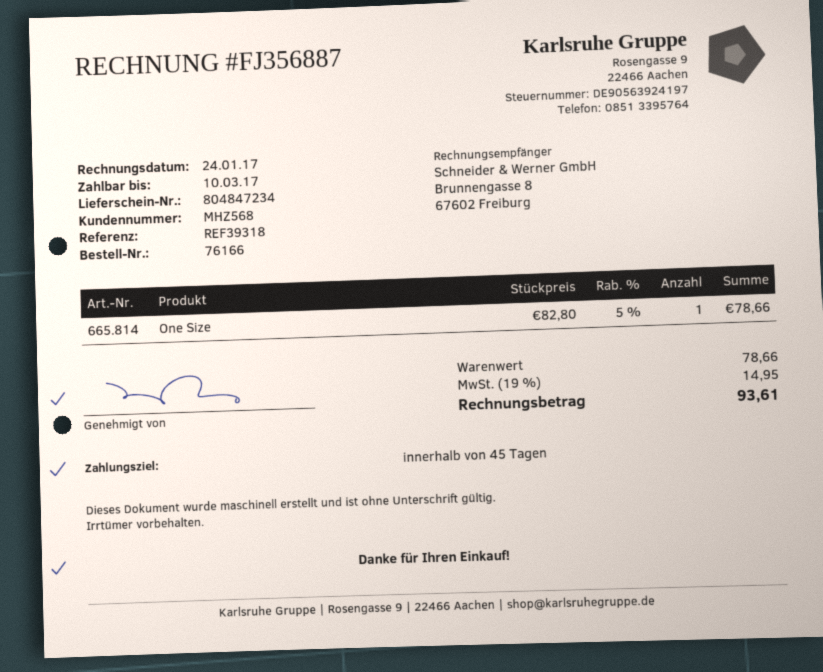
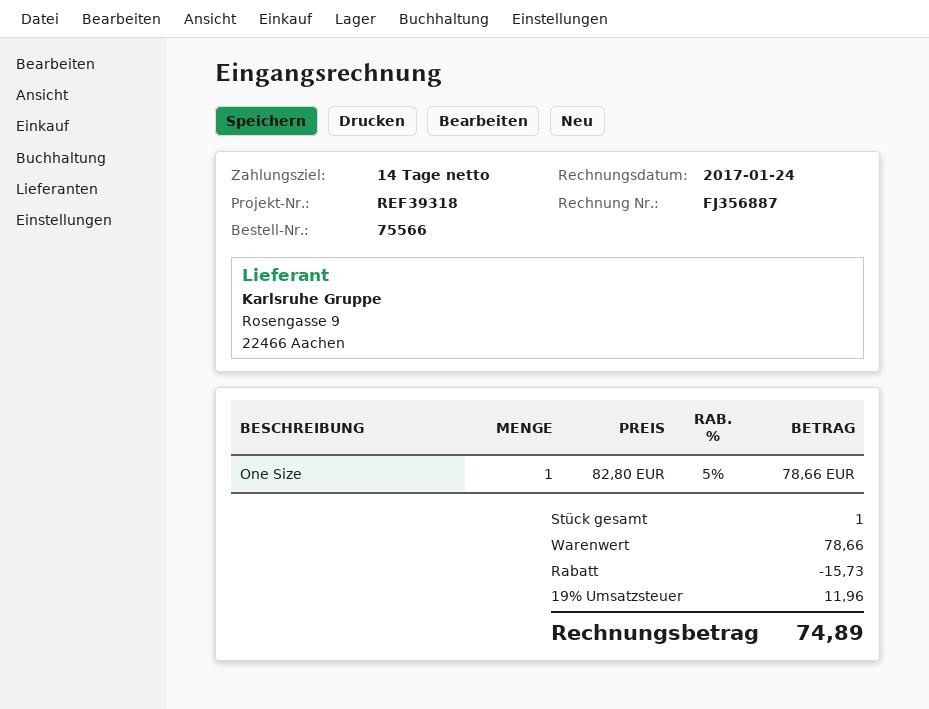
order number: 76166 -> 75566
payment terms: 45 days -> 14 days
discount: none -> 15.73
tax: 19% = 14.95 -> 19% = 11.96
total: 93.61 -> 74.89

